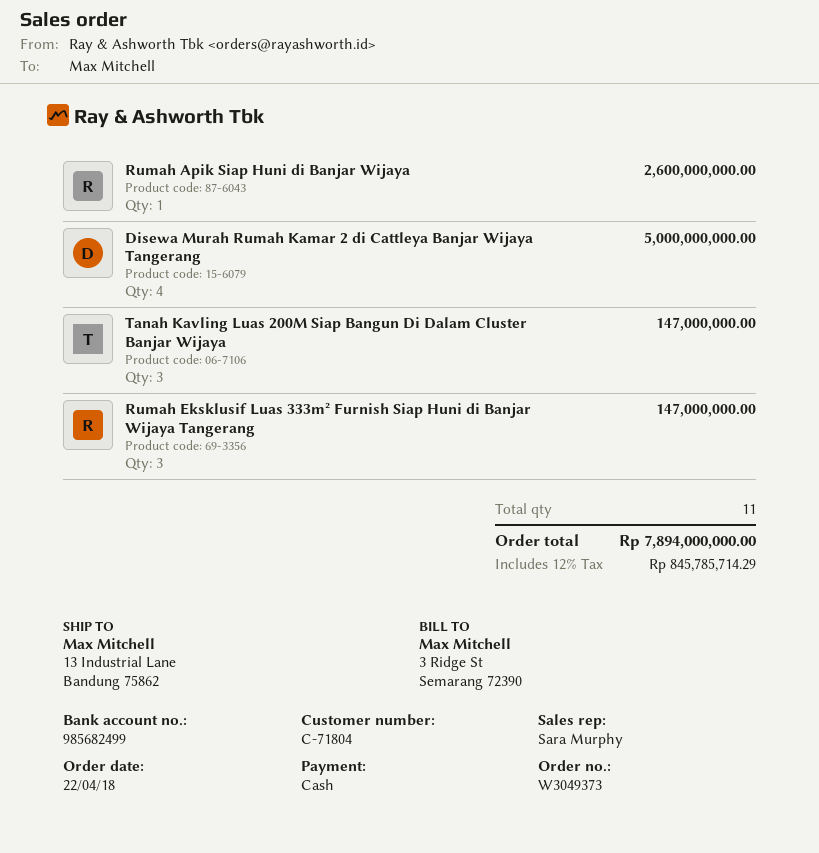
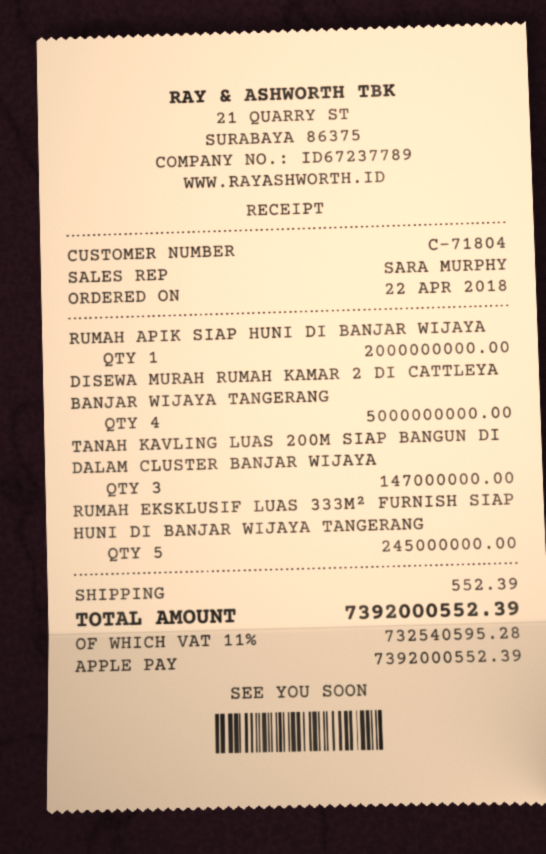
payment method: cash -> Apple Pay
Rumah Apik Siap Huni di Banjar Wijaya: 1 for 2600000000.00 -> 1 for 2000000000.00
Rumah Eksklusif Luas 333m² Furnish Siap Huni di Banjar Wijaya Tangerang: 3 for 147000000.00 -> 5 for 245000000.00
shipping: none -> 552.39
tax: 12% = 845785714.29 -> 11% = 732540595.28
total: 7894000000.00 -> 7392000552.39

